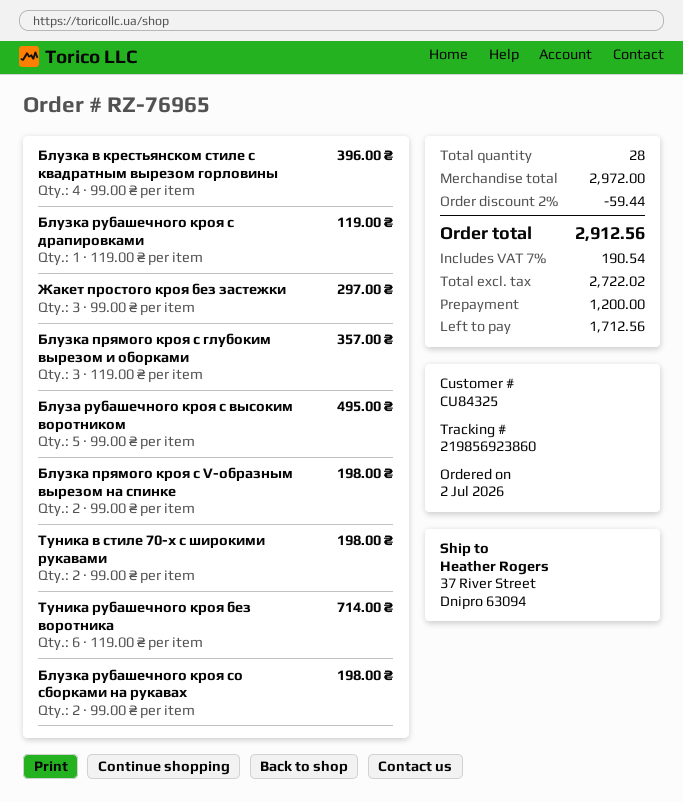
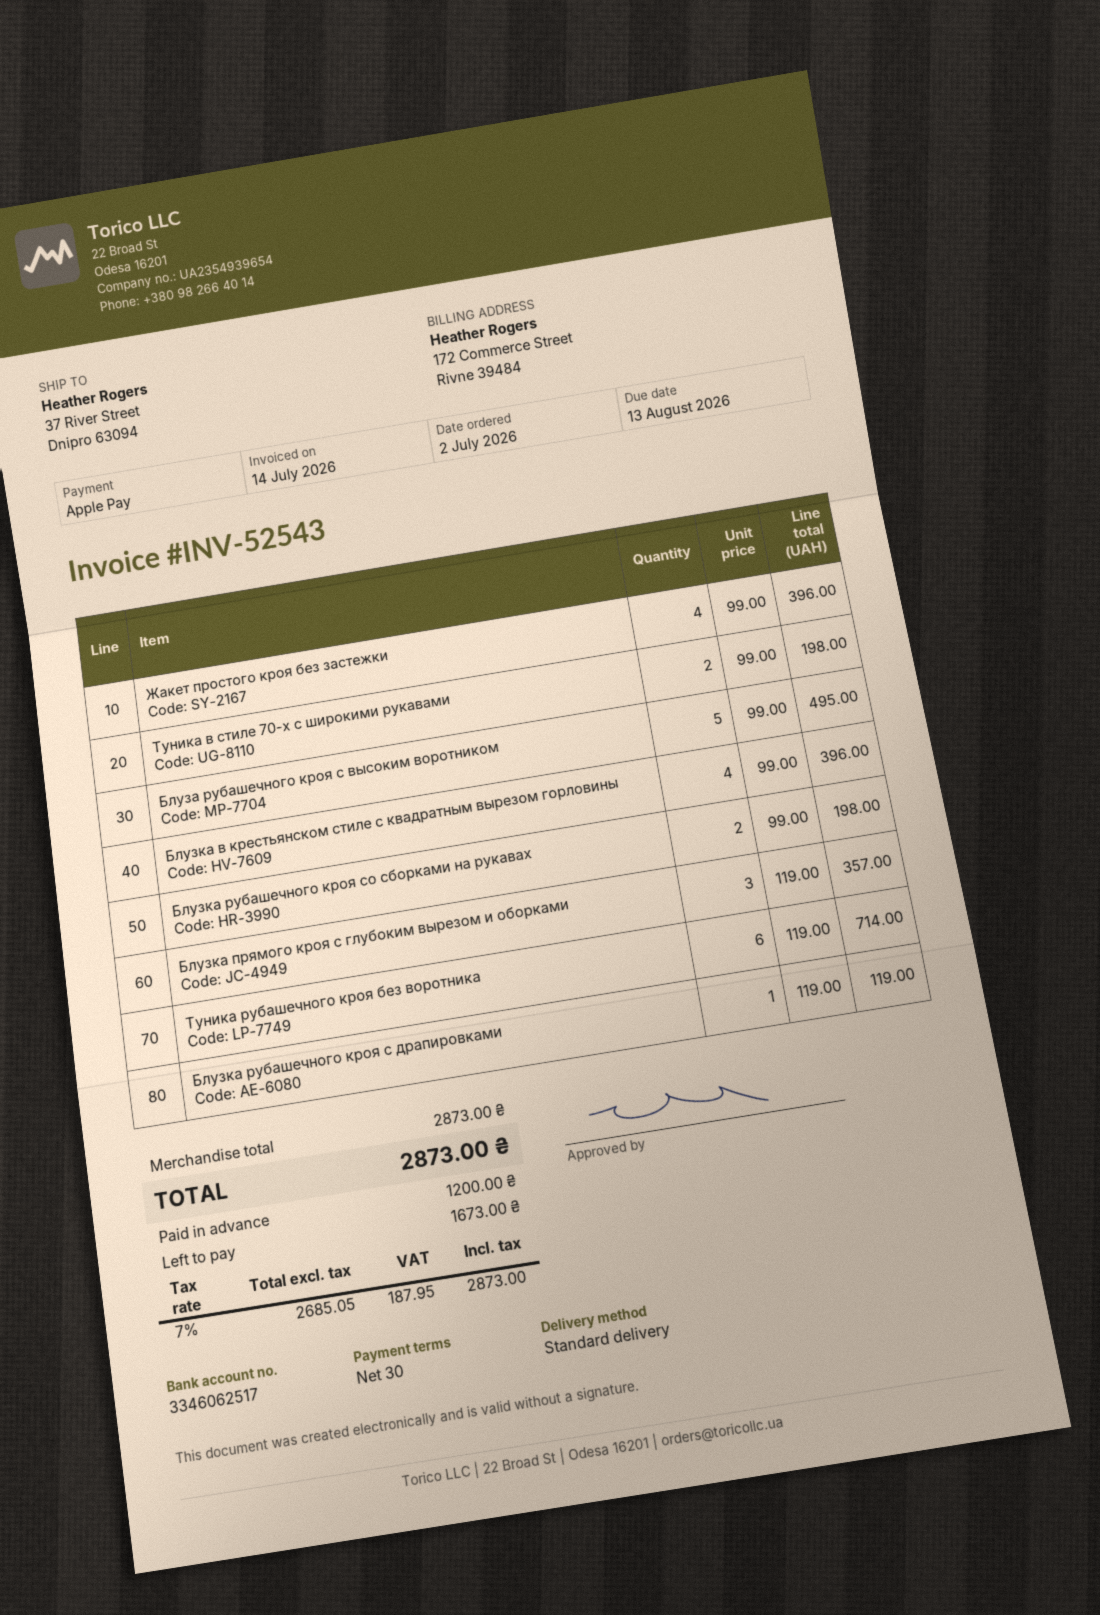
Жакет простого кроя без застежки: 3 x 99.00 = 297.00 -> 4 x 99.00 = 396.00
Блузка прямого кроя с V-образным вырезом на спинке: 2 x 99.00 = 198.00 -> none
subtotal: 2972.00 -> 2873.00
discount: 2% = 59.44 -> none
net: 2722.02 -> 2685.05
tax: 7% = 190.54 -> 7% = 187.95
total: 2912.56 -> 2873.00
balance: 1712.56 -> 1673.00

